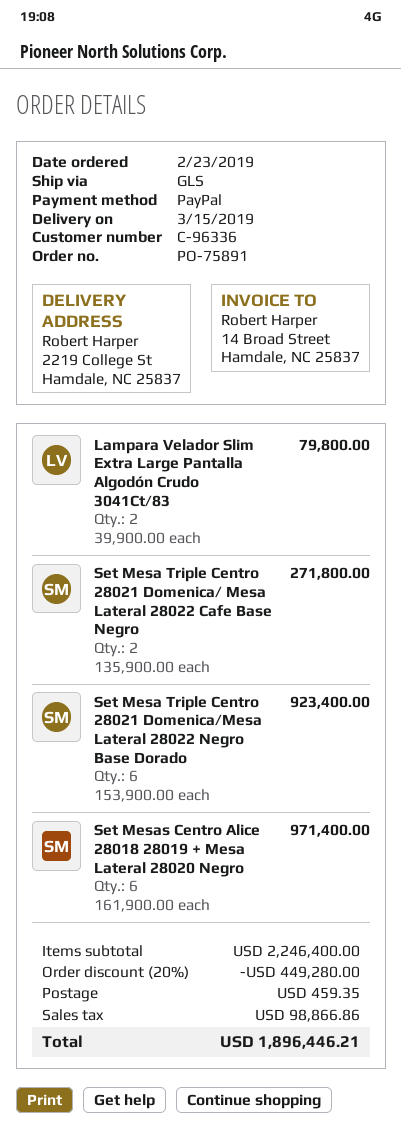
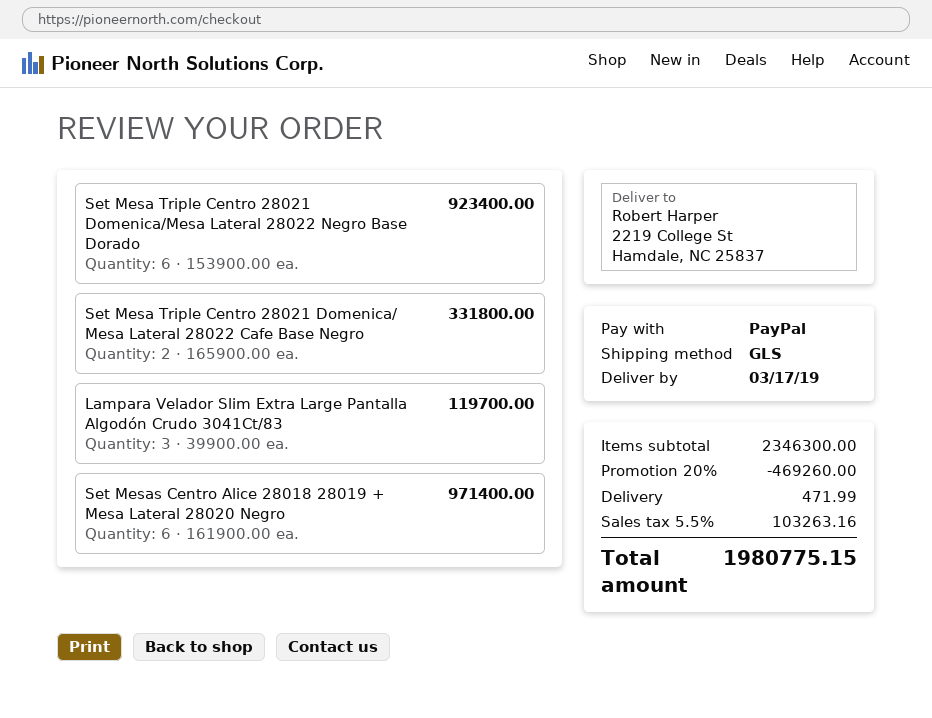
delivery date: 2019-03-15 -> 2019-03-17
Lampara Velador Slim Extra Large Pantalla Algodón Crudo 3041Ct/83: 2 x 39900.00 = 79800.00 -> 3 x 39900.00 = 119700.00
Set Mesa Triple Centro 28021 Domenica/ Mesa Lateral 28022 Cafe Base Negro: 2 x 135900.00 = 271800.00 -> 2 x 165900.00 = 331800.00
subtotal: 2246400.00 -> 2346300.00
discount: 20% = 449280.00 -> 20% = 469260.00
shipping: 459.35 -> 471.99
tax: 98866.86 -> 103263.16
total: 1896446.21 -> 1980775.15

